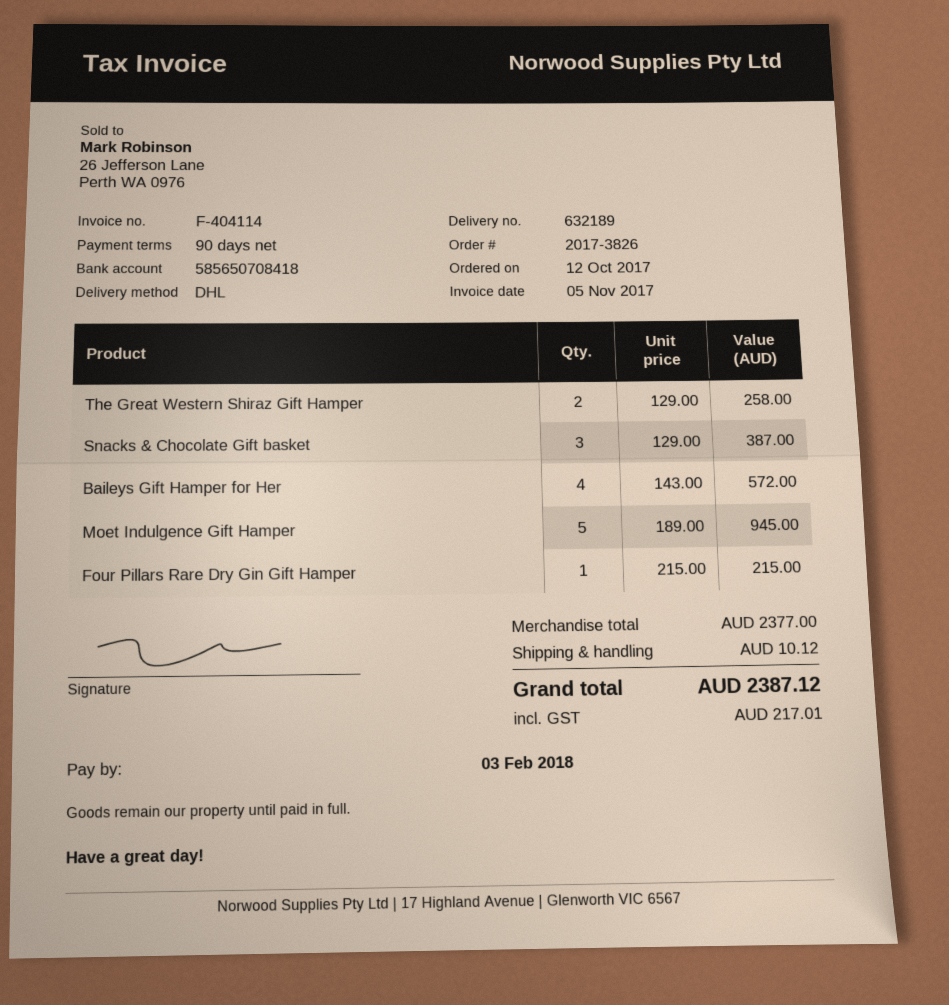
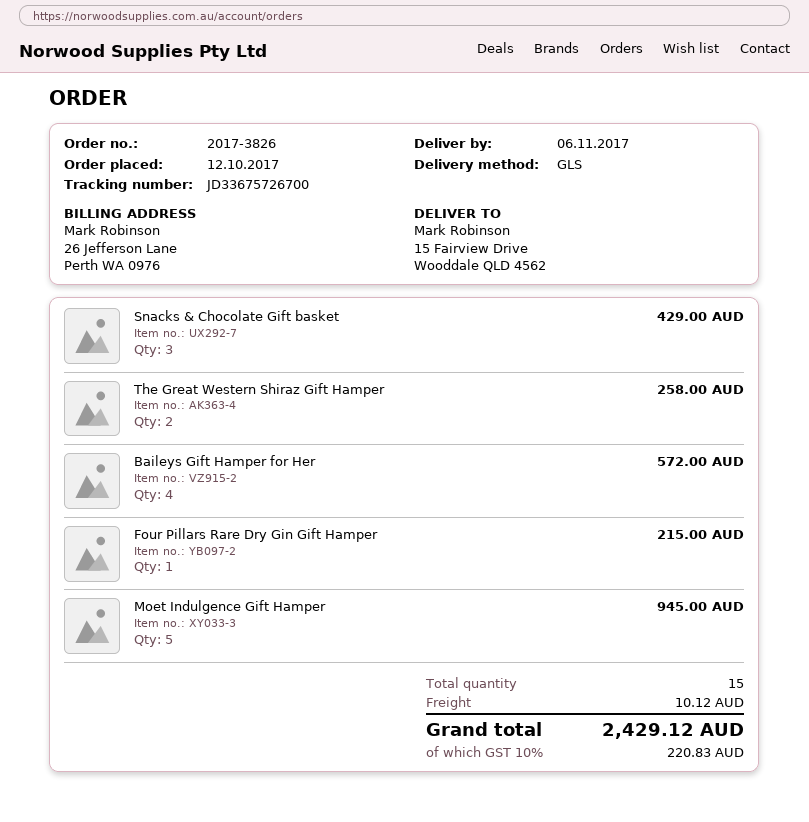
shipping method: DHL -> GLS
Snacks & Chocolate Gift basket: 3 for 387.00 -> 3 for 429.00
tax: 217.01 -> 220.83
total: 2387.12 -> 2429.12

